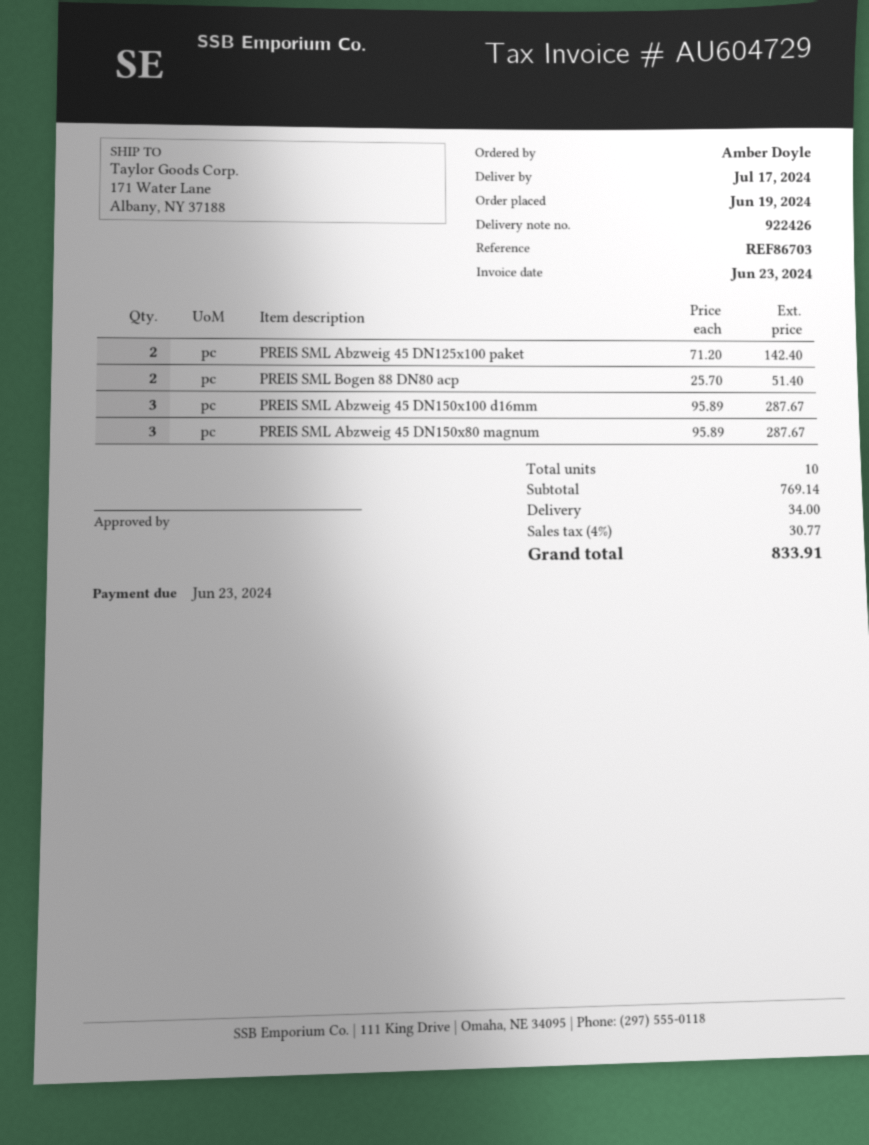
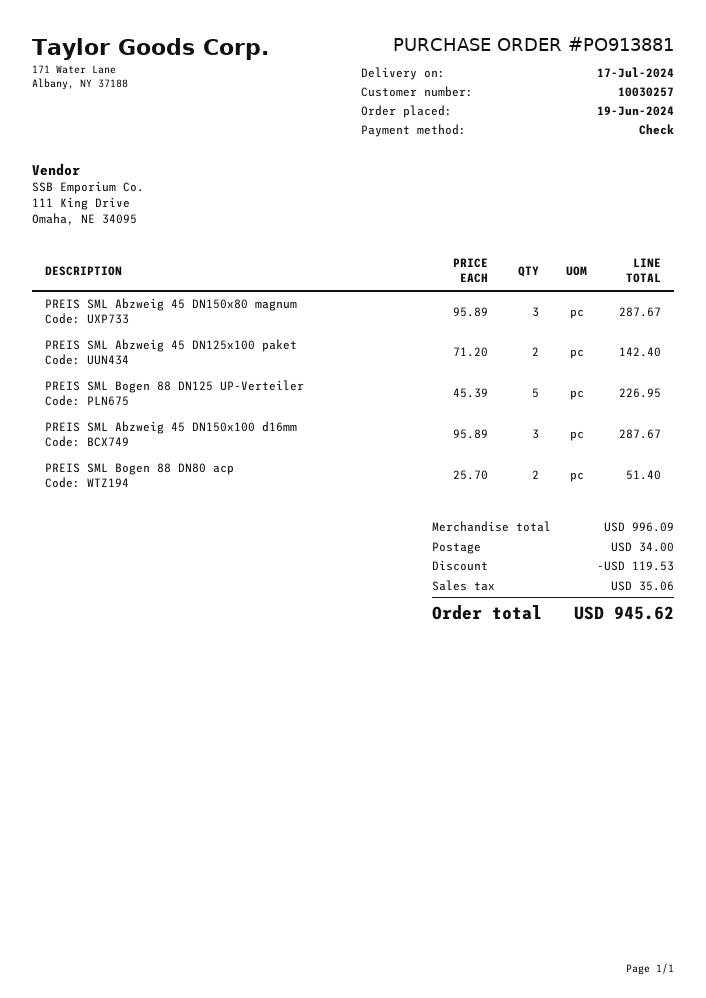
PREIS SML Bogen 88 DN125 UP-Verteiler: none -> 5 x 45.39 = 226.95
subtotal: 769.14 -> 996.09
discount: none -> 119.53
tax: 30.77 -> 35.06
total: 833.91 -> 945.62

